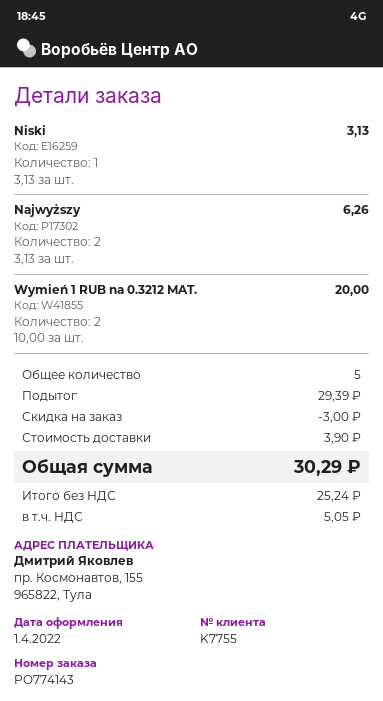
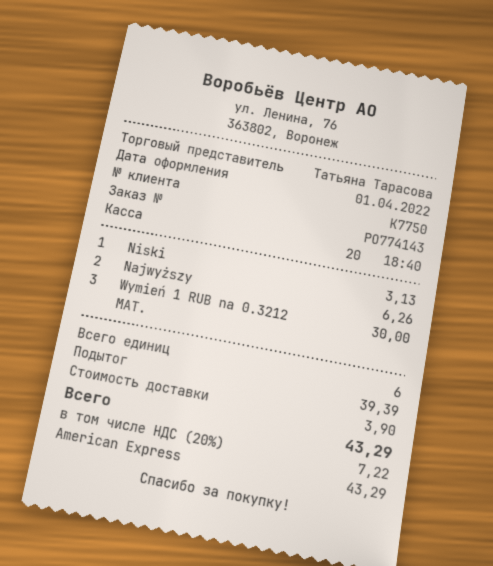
customer number: K7755 -> K7750
Wymień 1 RUB na 0.3212 MAT.: 2 for 20.00 -> 3 for 30.00
total quantity: 5 -> 6
subtotal: 29.39 -> 39.39
discount: 3.00 -> none
tax: 5.05 -> 7.22
total: 30.29 -> 43.29

